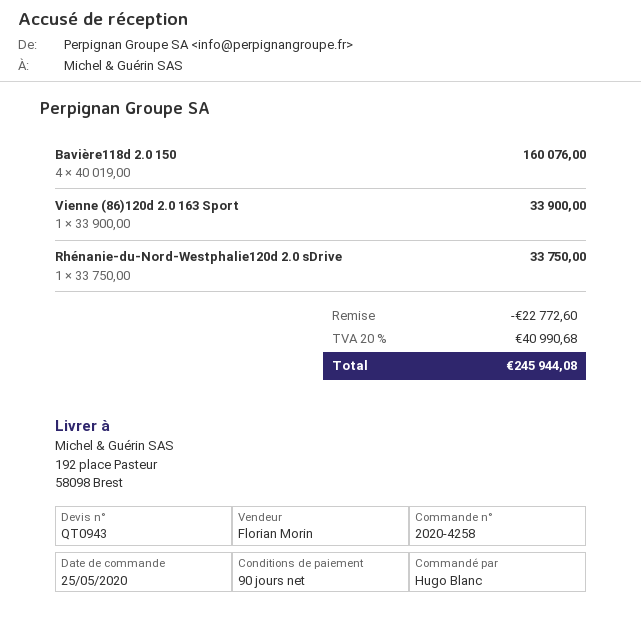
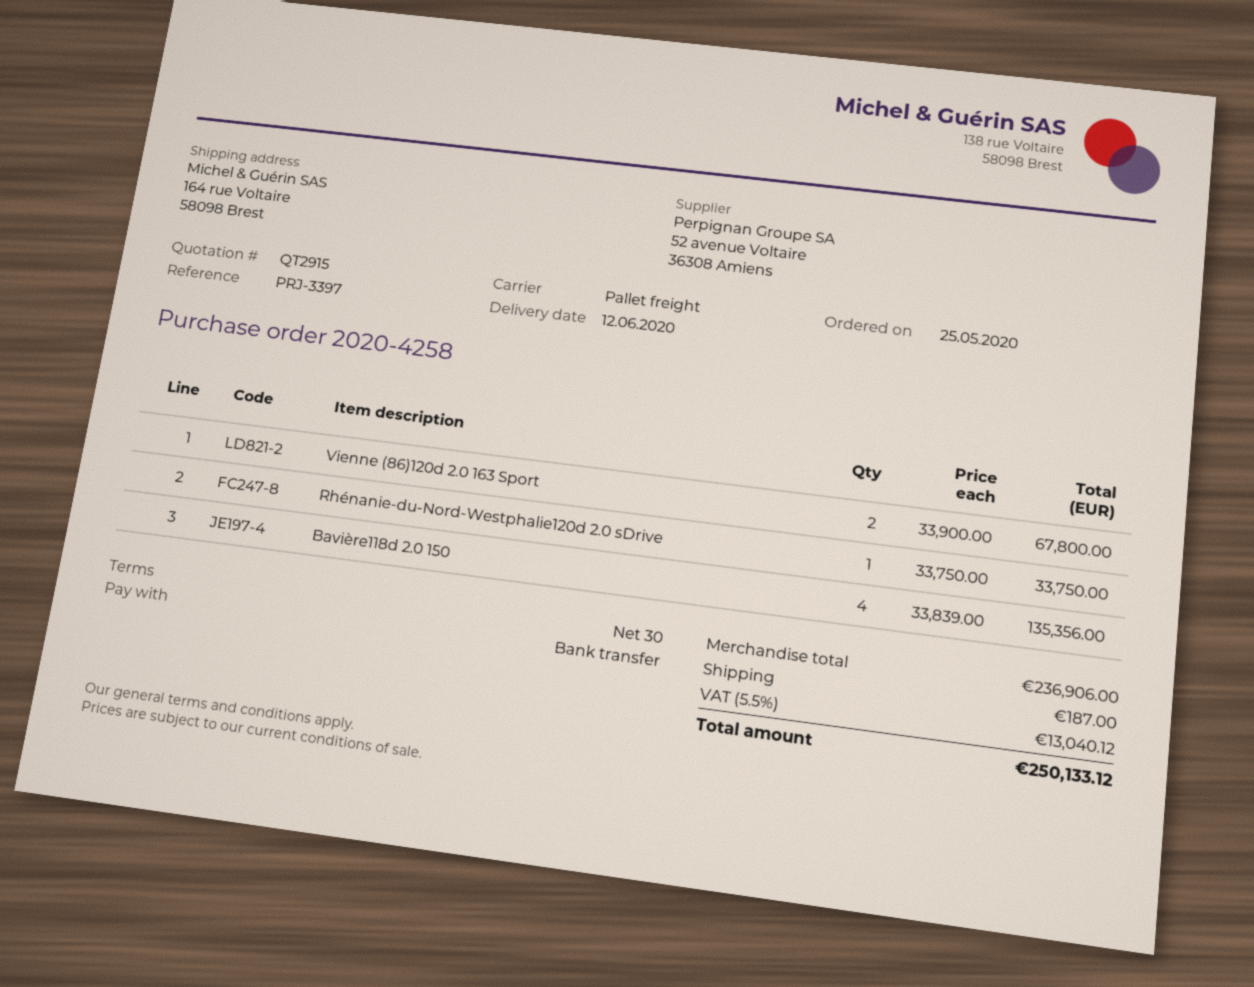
quote number: QT0943 -> QT2915
payment terms: 90 days -> 30 days
ship to: 192 place Pasteur, 58098 Brest -> 164 rue Voltaire, 58098 Brest
Bavière118d 2.0 150: 4 x 40019.00 = 160076.00 -> 4 x 33839.00 = 135356.00
Vienne (86)120d 2.0 163 Sport: 1 x 33900.00 = 33900.00 -> 2 x 33900.00 = 67800.00
discount: 22772.60 -> none
shipping: none -> 187.00
tax: 20% = 40990.68 -> 5.5% = 13040.12
total: 245944.08 -> 250133.12

